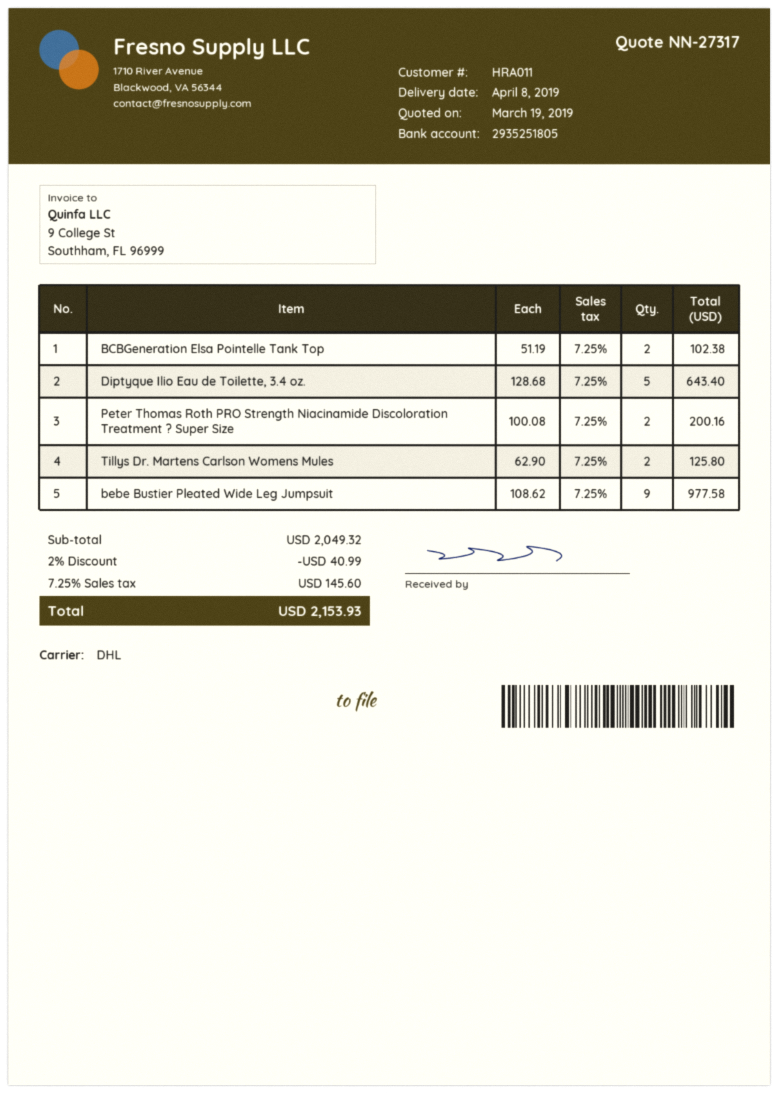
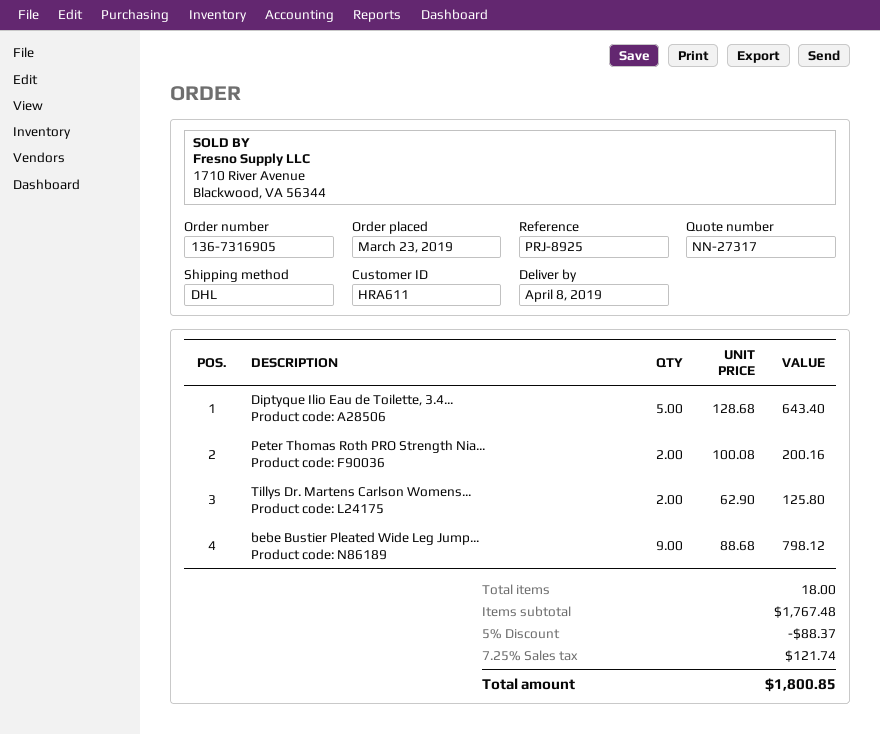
customer number: HRA011 -> HRA611
BCBGeneration Elsa Pointelle Tank Top: 2 x 51.19 = 102.38 -> none
bebe Bustier Pleated Wide Leg Jumpsuit: 9 x 108.62 = 977.58 -> 9 x 88.68 = 798.12
subtotal: 2049.32 -> 1767.48
discount: 2% = 40.99 -> 5% = 88.37
tax: 7.25% = 145.60 -> 7.25% = 121.74
total: 2153.93 -> 1800.85

